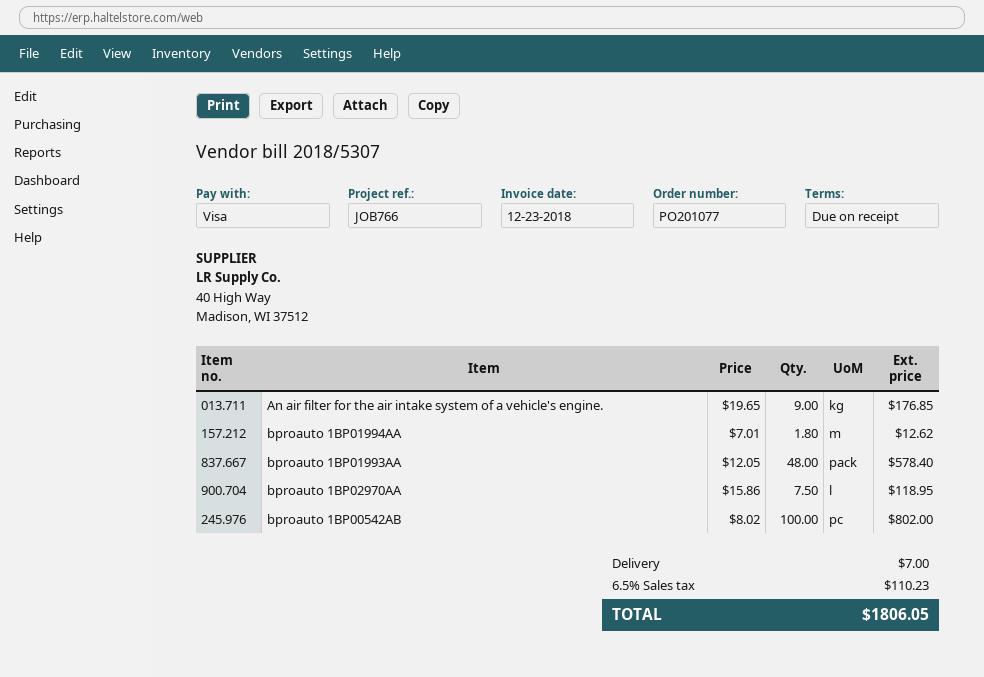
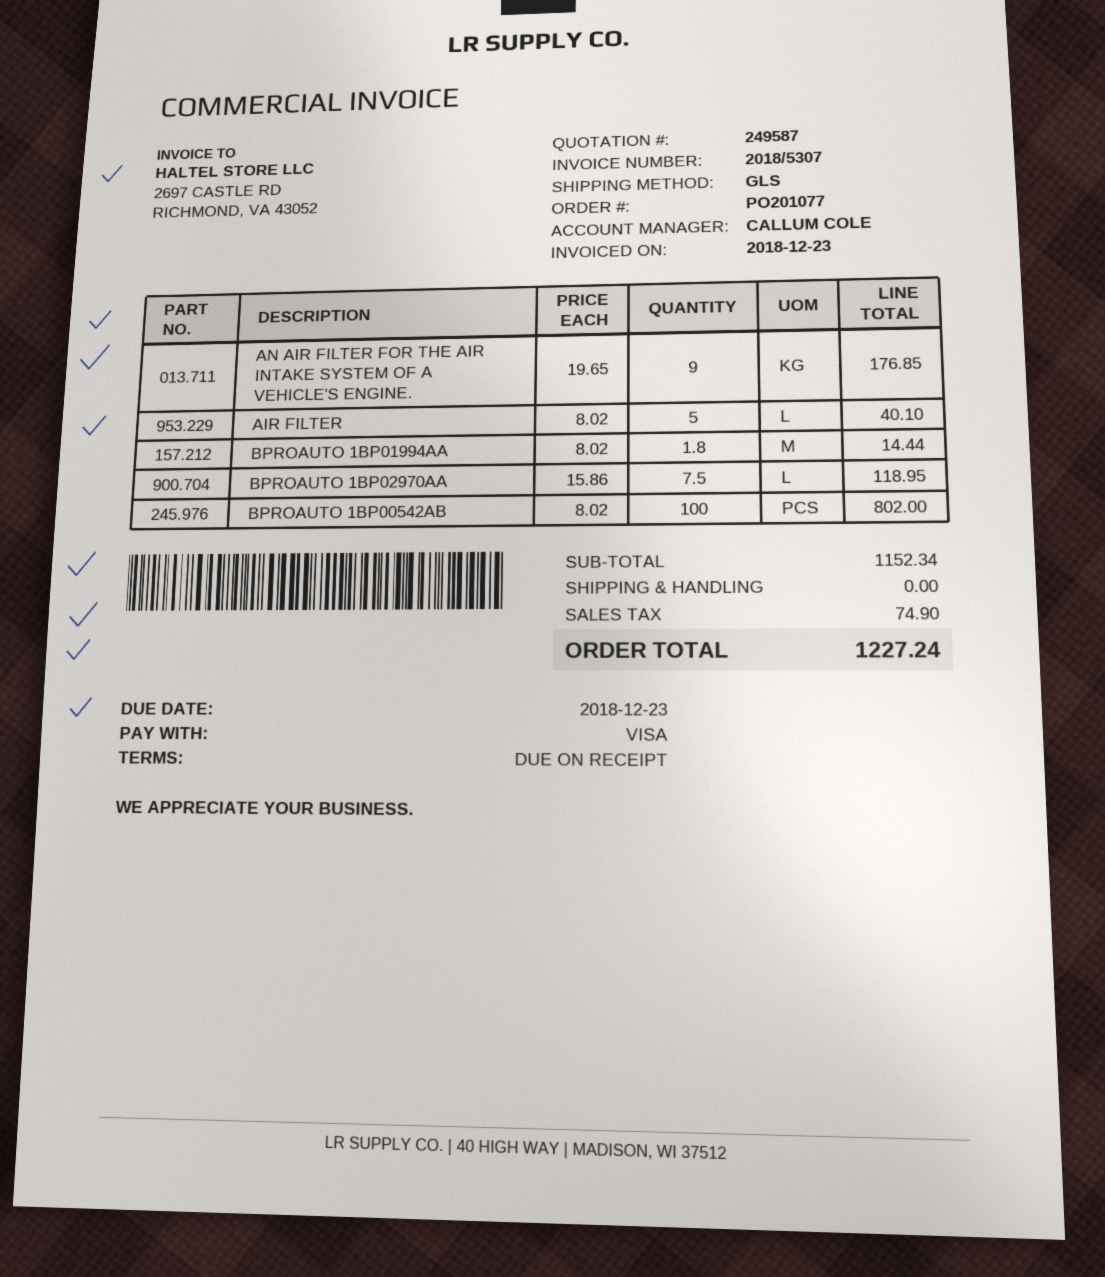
bproauto 1BP01994AA: 1.8 x 7.01 = 12.62 -> 1.8 x 8.02 = 14.44
bproauto 1BP01993AA: 48 x 12.05 = 578.40 -> none
AIR FILTER: none -> 5 x 8.02 = 40.10
shipping: 7.00 -> 0.00
tax: 110.23 -> 74.90
total: 1806.05 -> 1227.24

